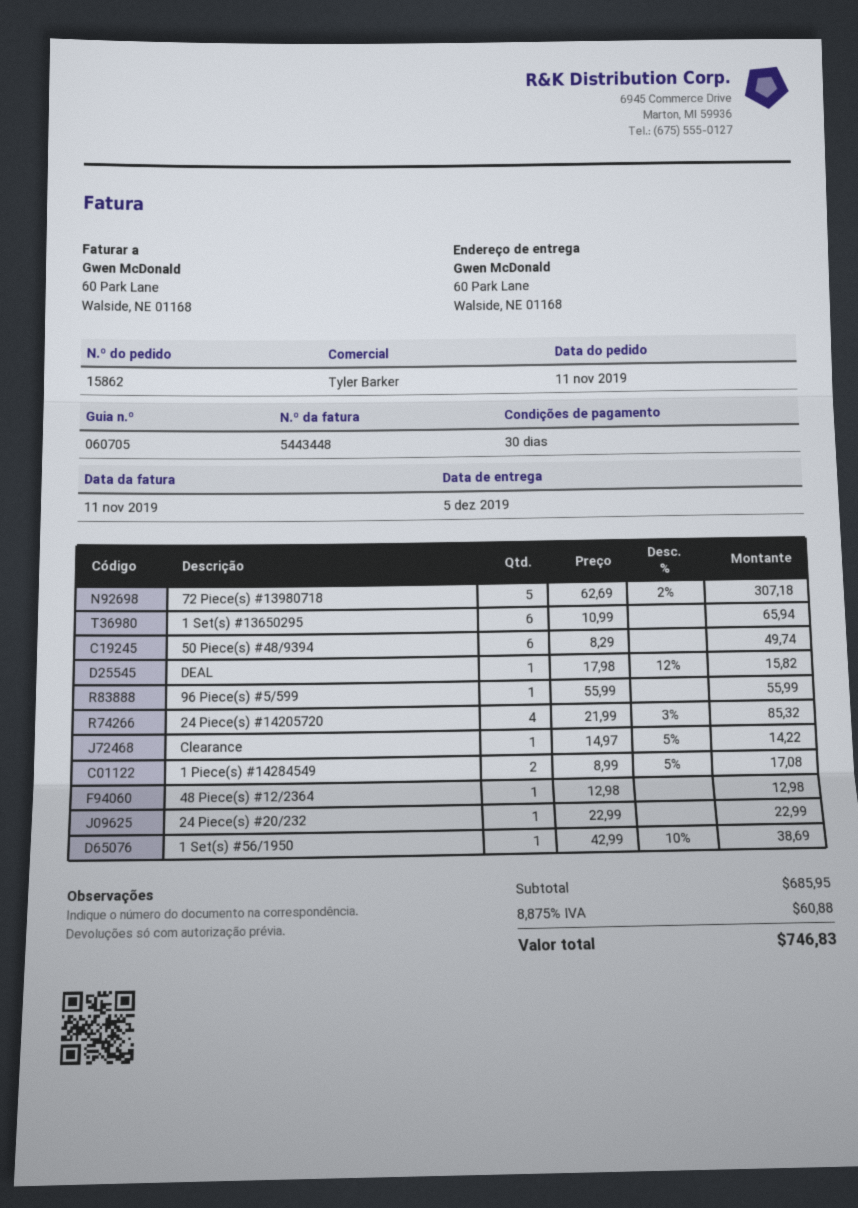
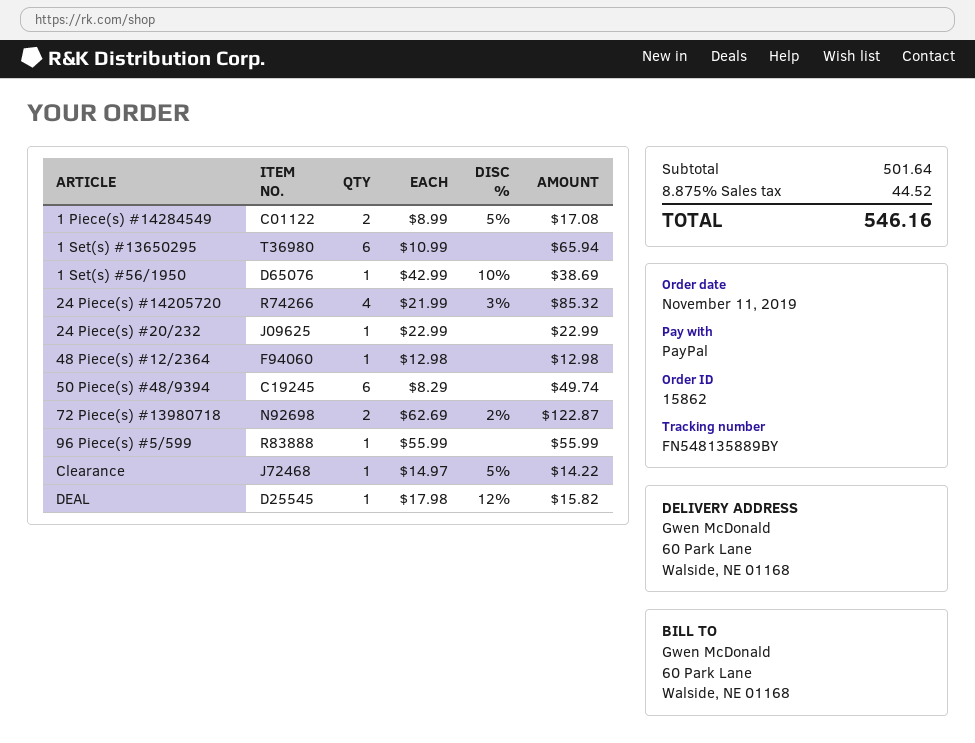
72 Piece(s) #13980718: 5 x 62.69 - 2% = 307.18 -> 2 x 62.69 - 2% = 122.87
subtotal: 685.95 -> 501.64
tax: 8.875% = 60.88 -> 8.875% = 44.52
total: 746.83 -> 546.16

